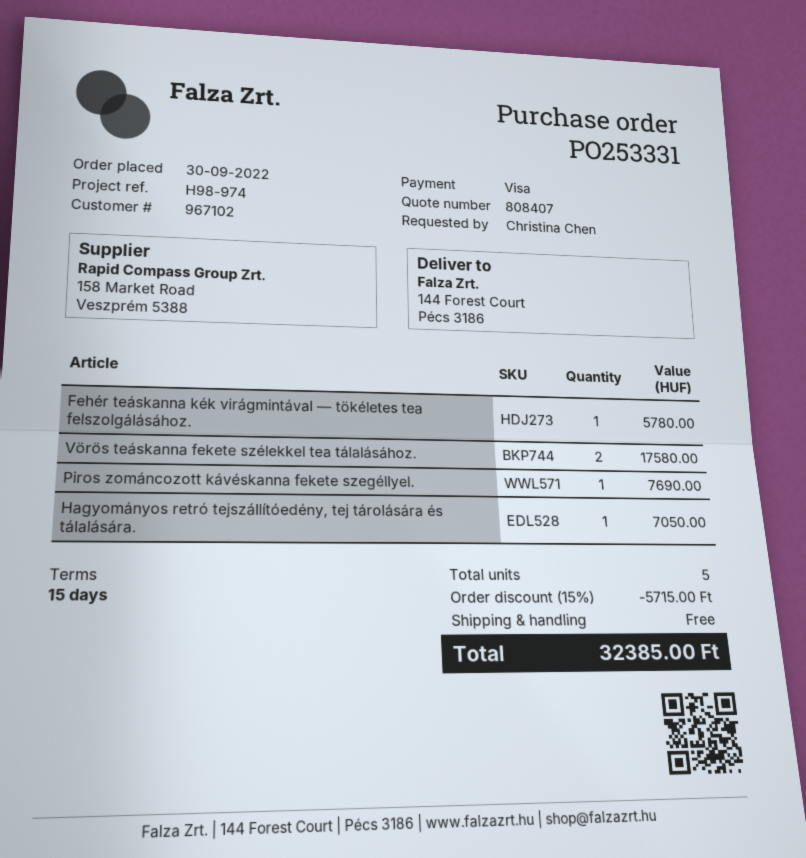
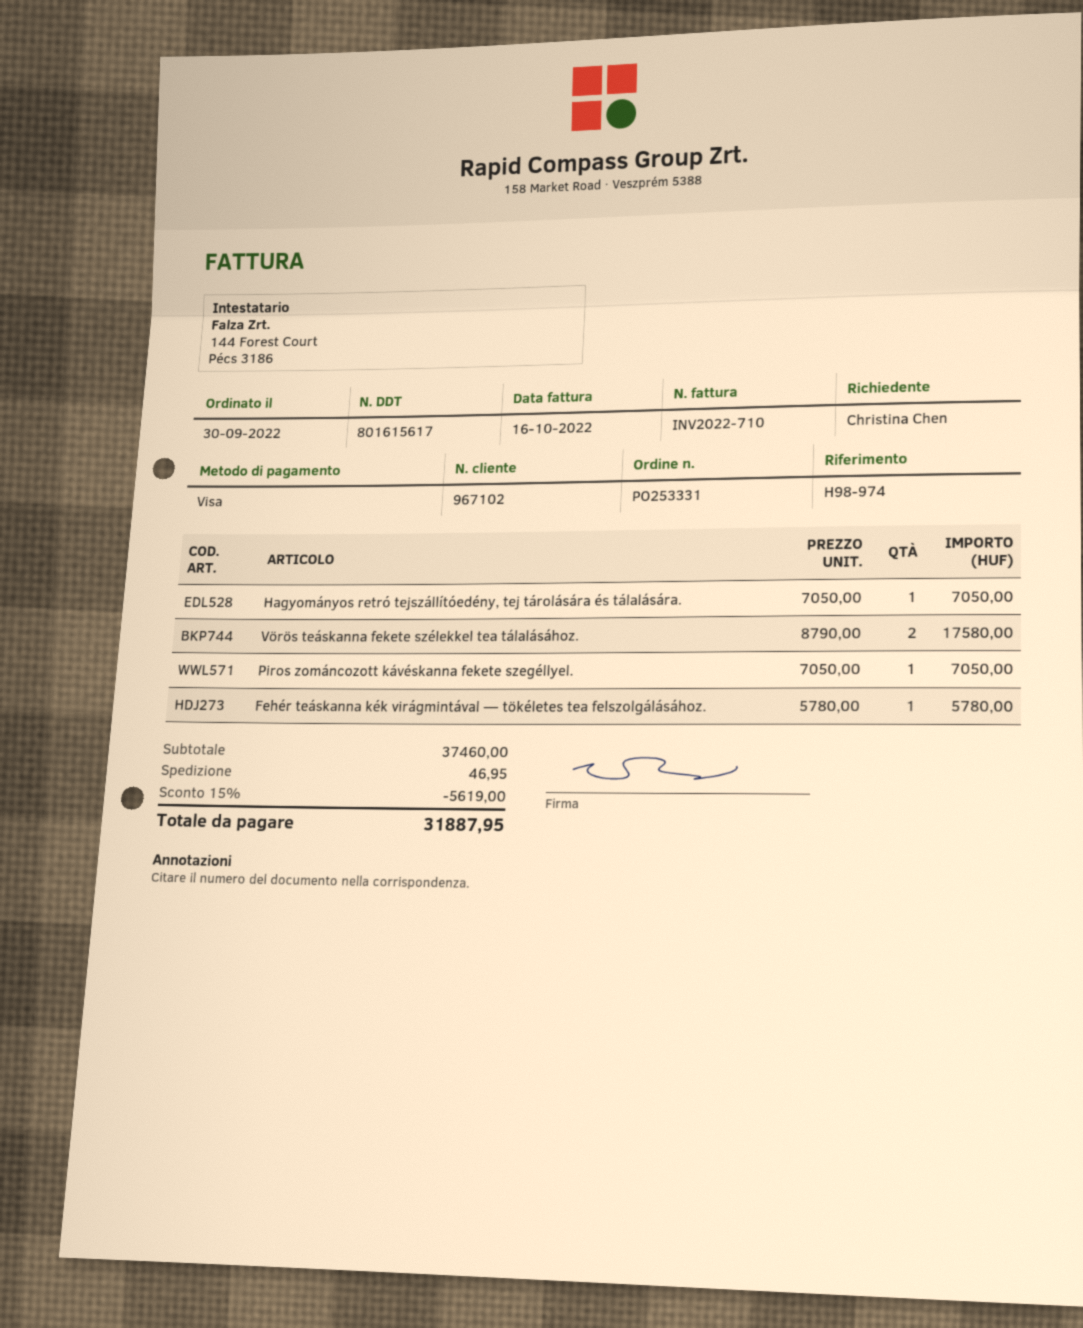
Piros zománcozott kávéskanna fekete szegéllyel.: 1 for 7690.00 -> 1 for 7050.00
discount: 15% = 5715.00 -> 15% = 5619.00
shipping: 0.00 -> 46.95
total: 32385.00 -> 31887.95

